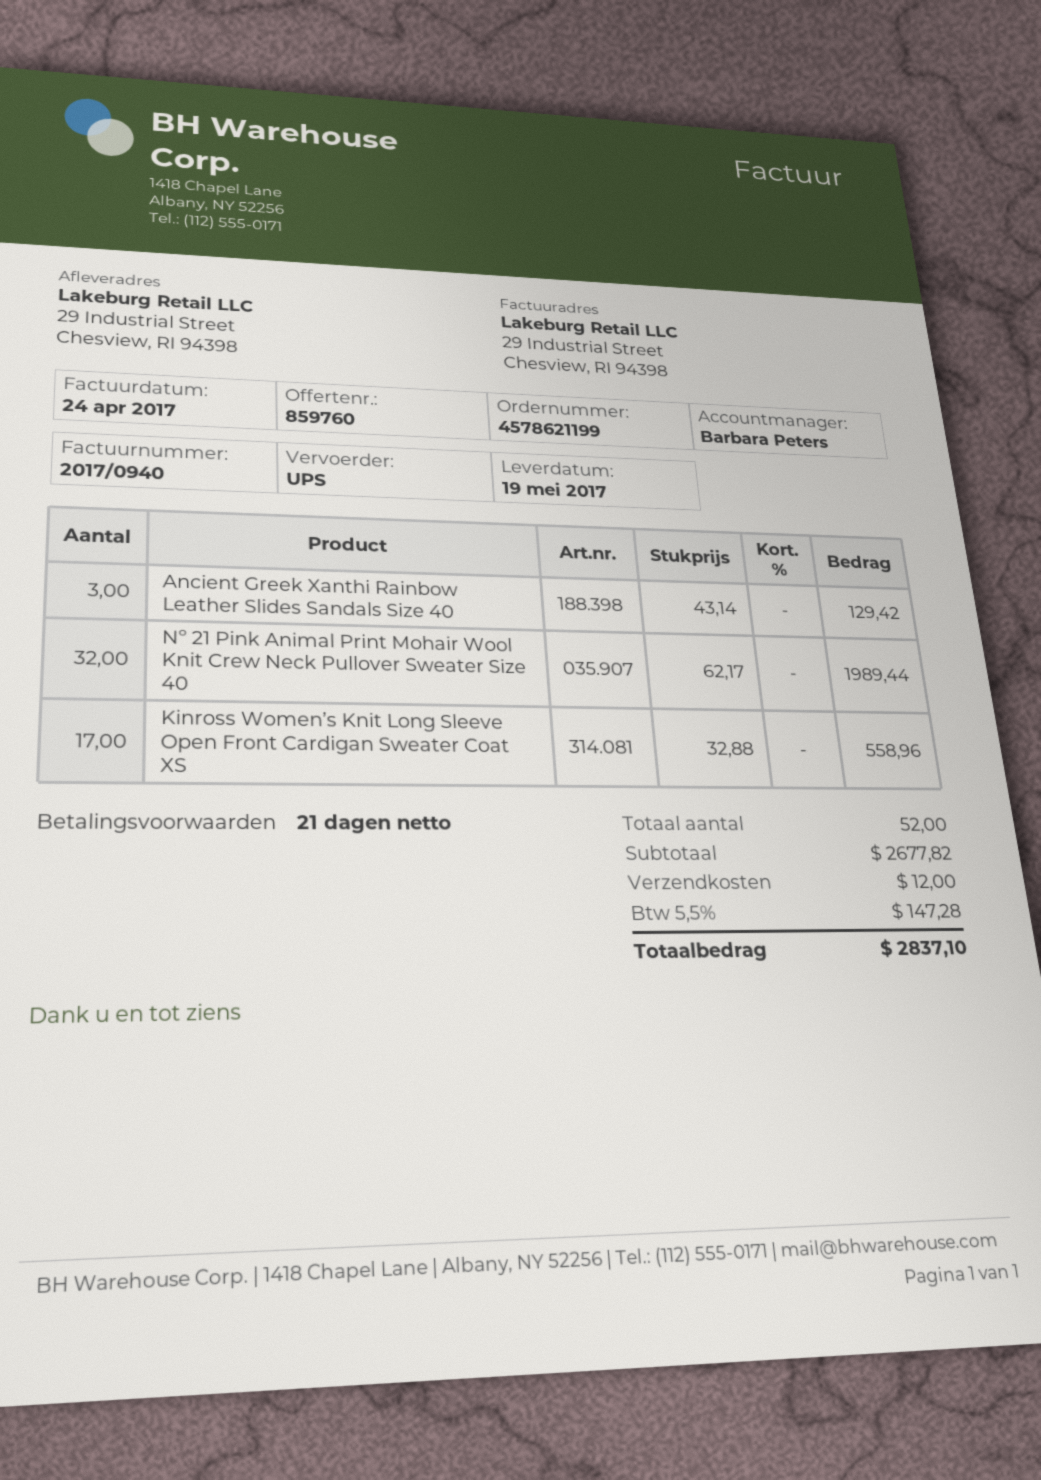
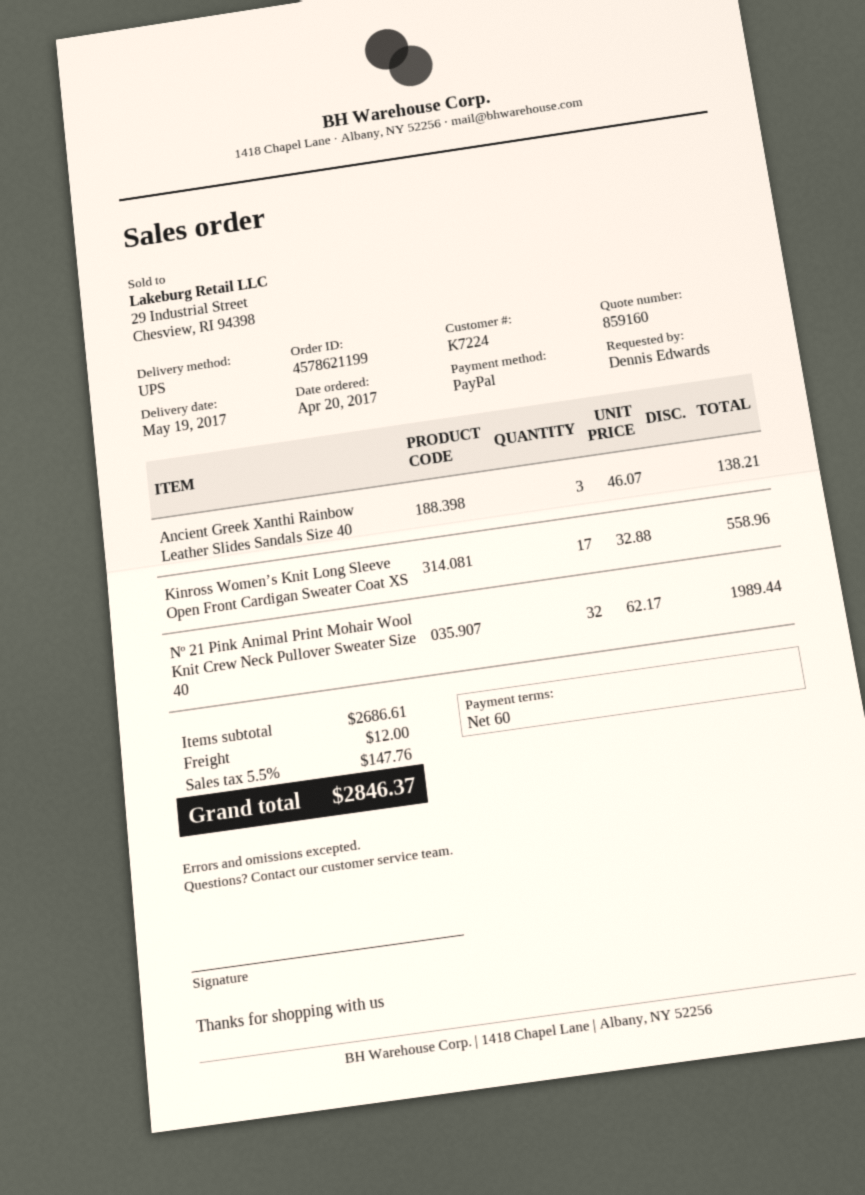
quote number: 859760 -> 859160
payment terms: 21 days -> 60 days
Ancient Greek Xanthi Rainbow Leather Slides Sandals Size 40: 3 x 43.14 = 129.42 -> 3 x 46.07 = 138.21
subtotal: 2677.82 -> 2686.61
tax: 5.5% = 147.28 -> 5.5% = 147.76
total: 2837.10 -> 2846.37

